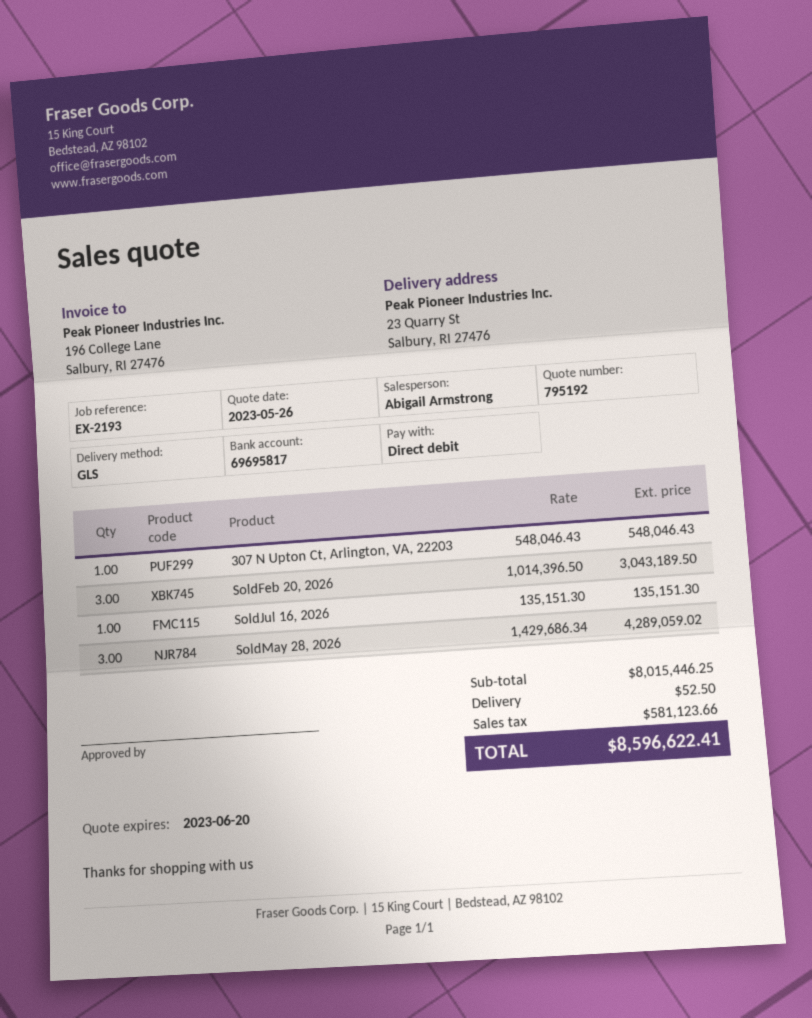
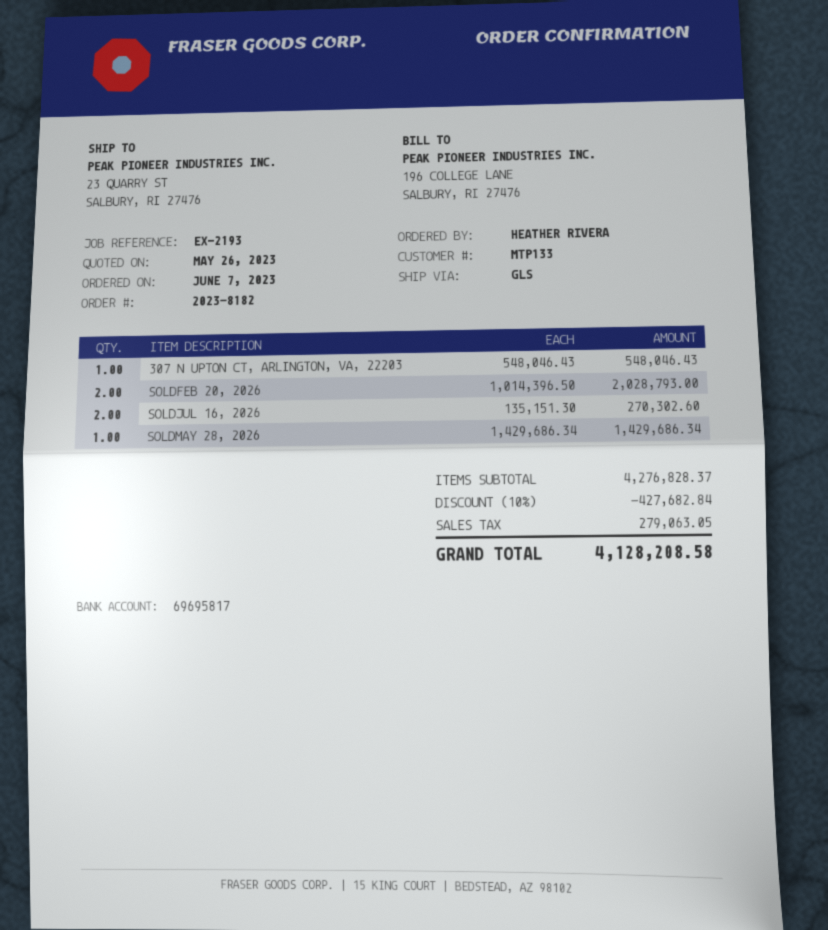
SoldFeb 20, 2026: 3 x 1014396.50 = 3043189.50 -> 2 x 1014396.50 = 2028793.00
SoldJul 16, 2026: 1 x 135151.30 = 135151.30 -> 2 x 135151.30 = 270302.60
SoldMay 28, 2026: 3 x 1429686.34 = 4289059.02 -> 1 x 1429686.34 = 1429686.34
subtotal: 8015446.25 -> 4276828.37
discount: none -> 10% = 427682.84
shipping: 52.50 -> none
tax: 581123.66 -> 279063.05
total: 8596622.41 -> 4128208.58

